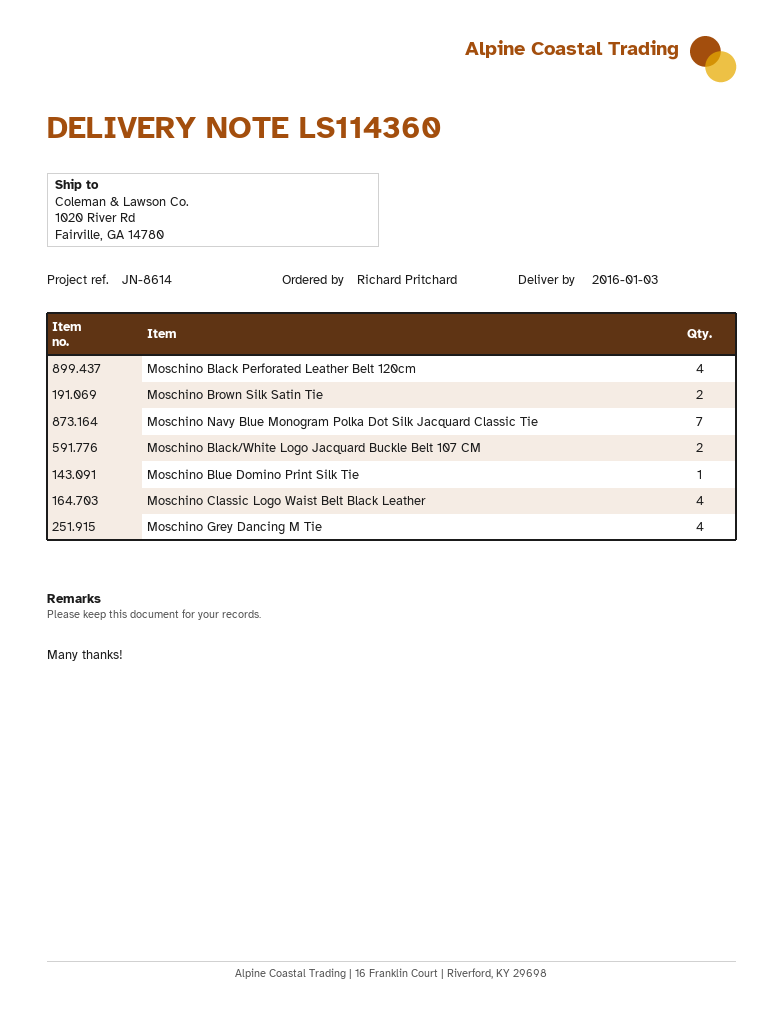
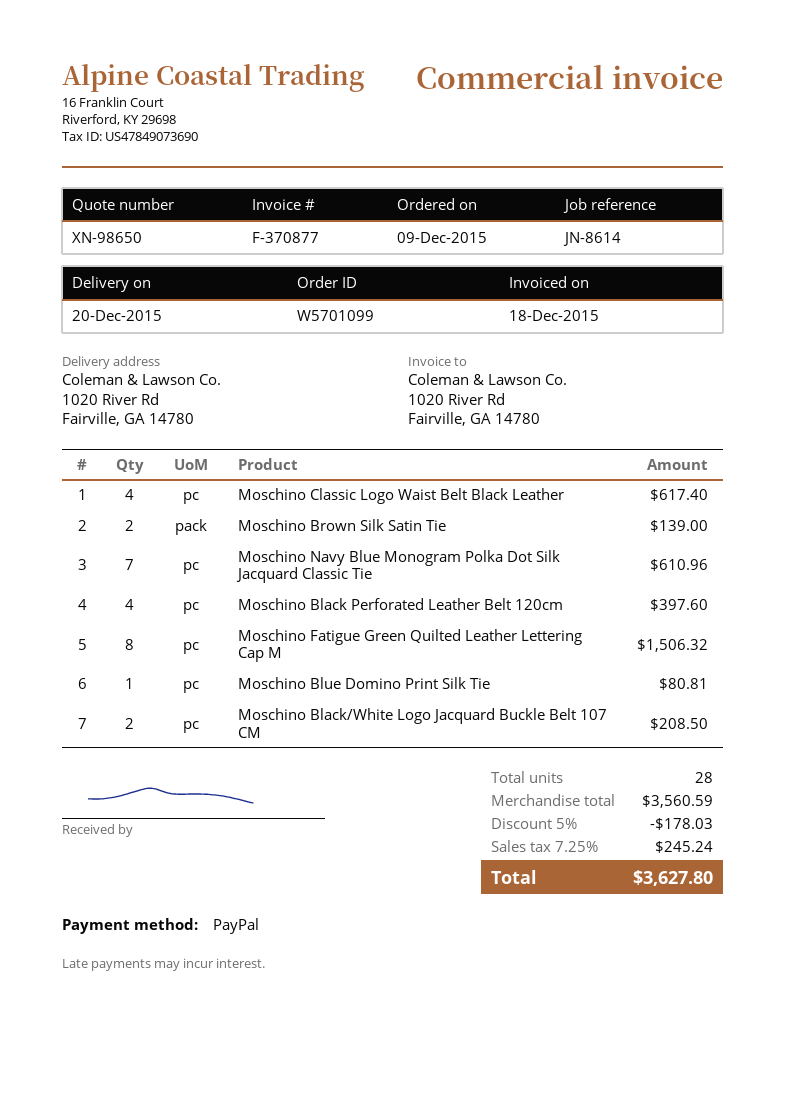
delivery date: 2016-01-03 -> 2015-12-20
Moschino Grey Dancing M Tie: 4 -> none
Moschino Fatigue Green Quilted Leather Lettering Cap M: none -> 8

